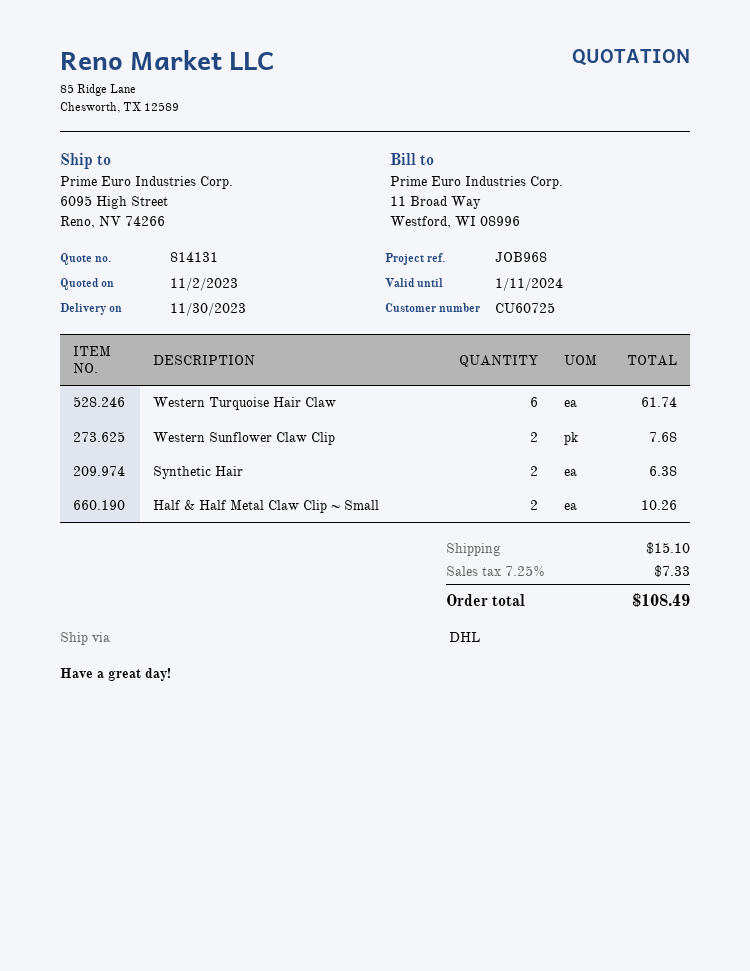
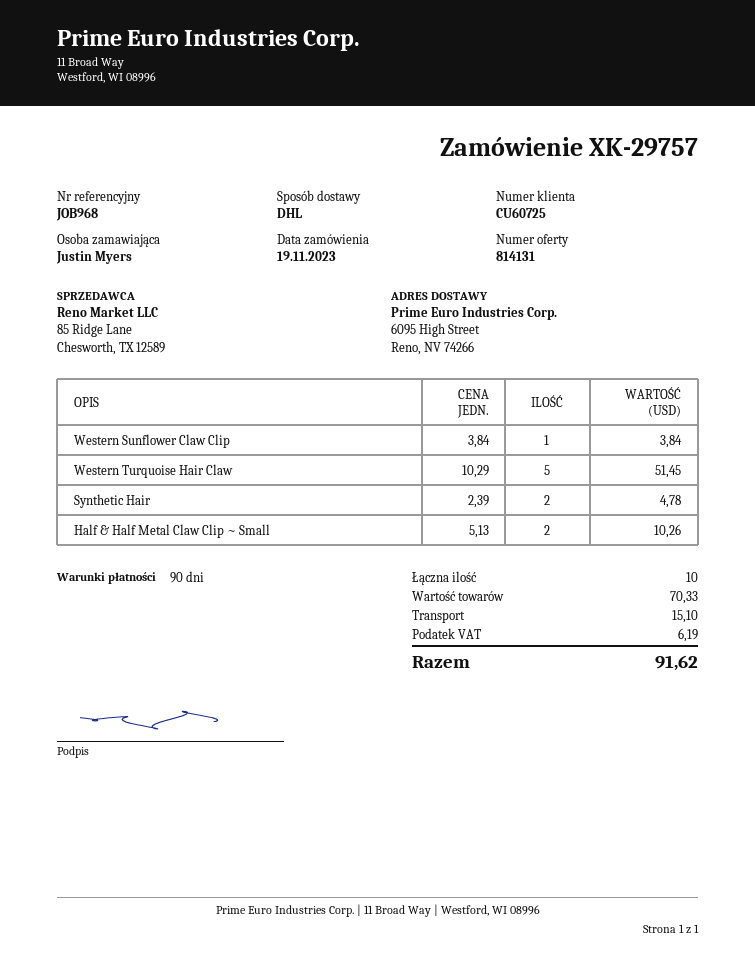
Western Turquoise Hair Claw: 6 for 61.74 -> 5 for 51.45
Western Sunflower Claw Clip: 2 for 7.68 -> 1 for 3.84
Synthetic Hair: 2 for 6.38 -> 2 for 4.78
tax: 7.33 -> 6.19
total: 108.49 -> 91.62

